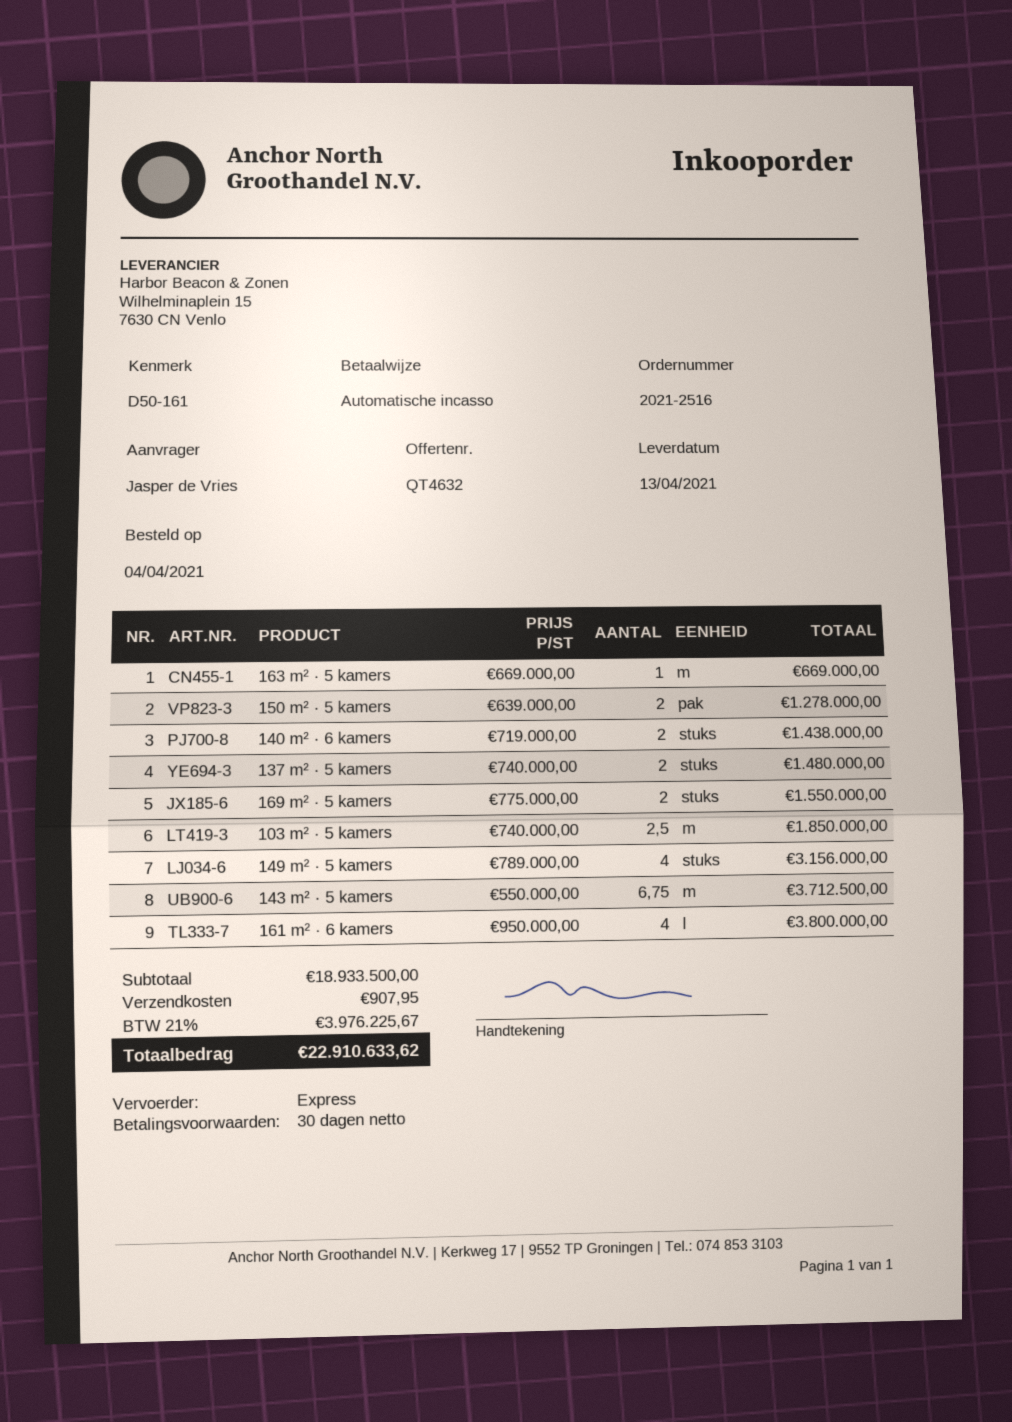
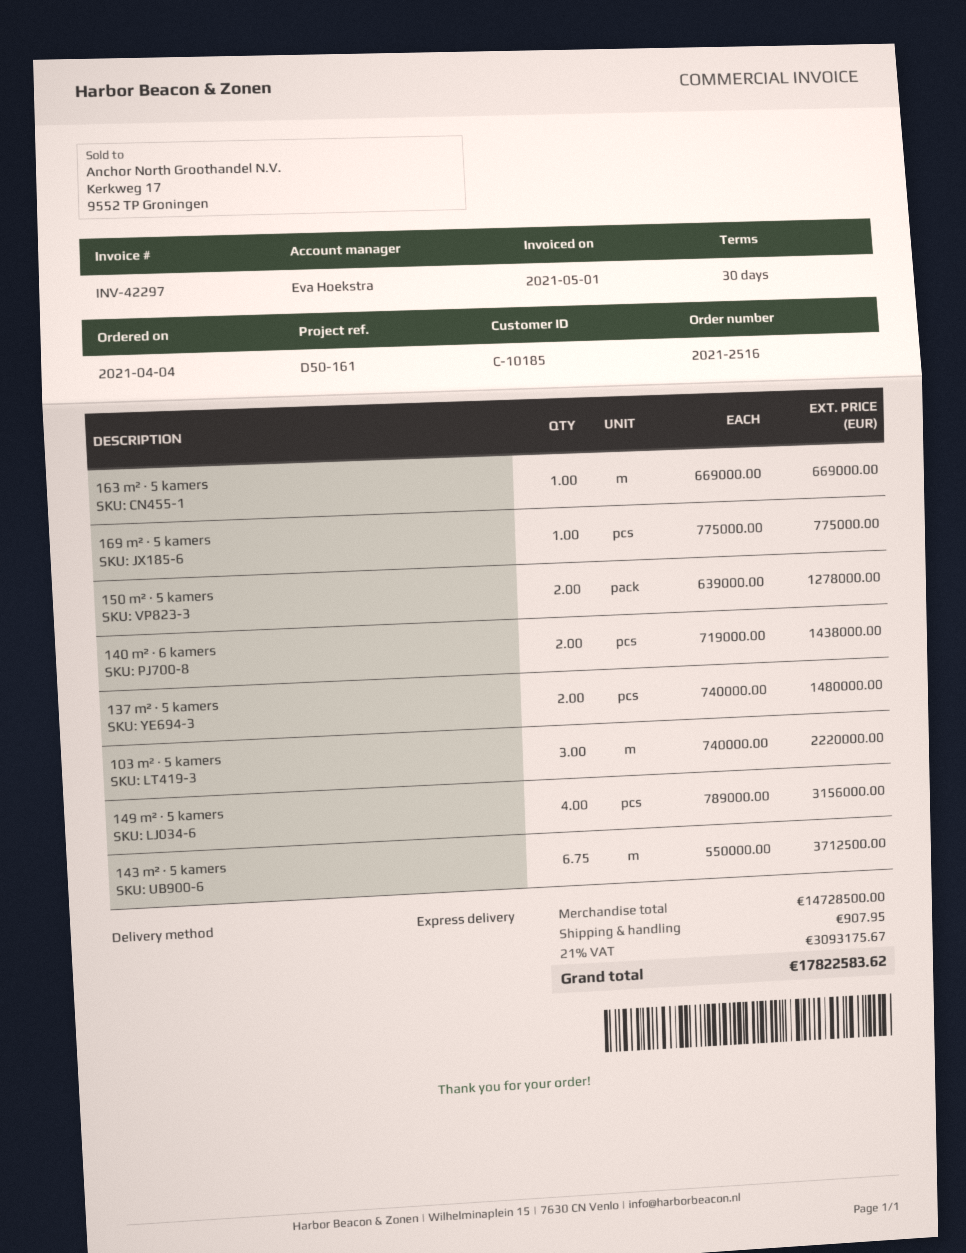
169 m² · 5 kamers: 2 x 775000.00 = 1550000.00 -> 1 x 775000.00 = 775000.00
103 m² · 5 kamers: 2.5 x 740000.00 = 1850000.00 -> 3 x 740000.00 = 2220000.00
161 m² · 6 kamers: 4 x 950000.00 = 3800000.00 -> none
subtotal: 18933500.00 -> 14728500.00
tax: 21% = 3976225.67 -> 21% = 3093175.67
total: 22910633.62 -> 17822583.62

